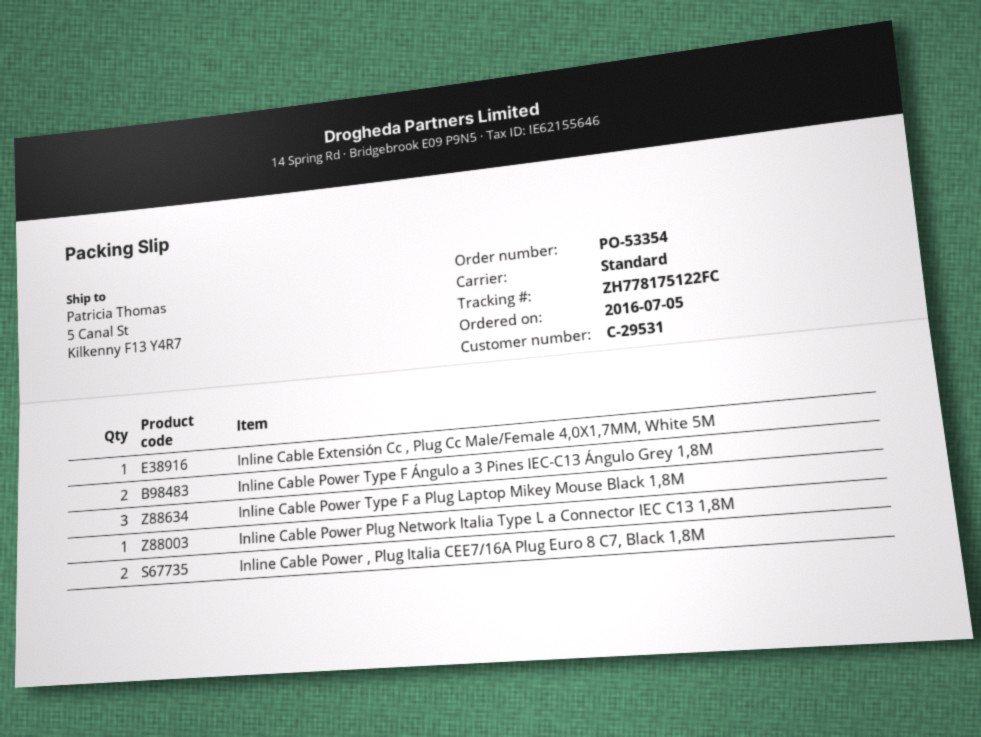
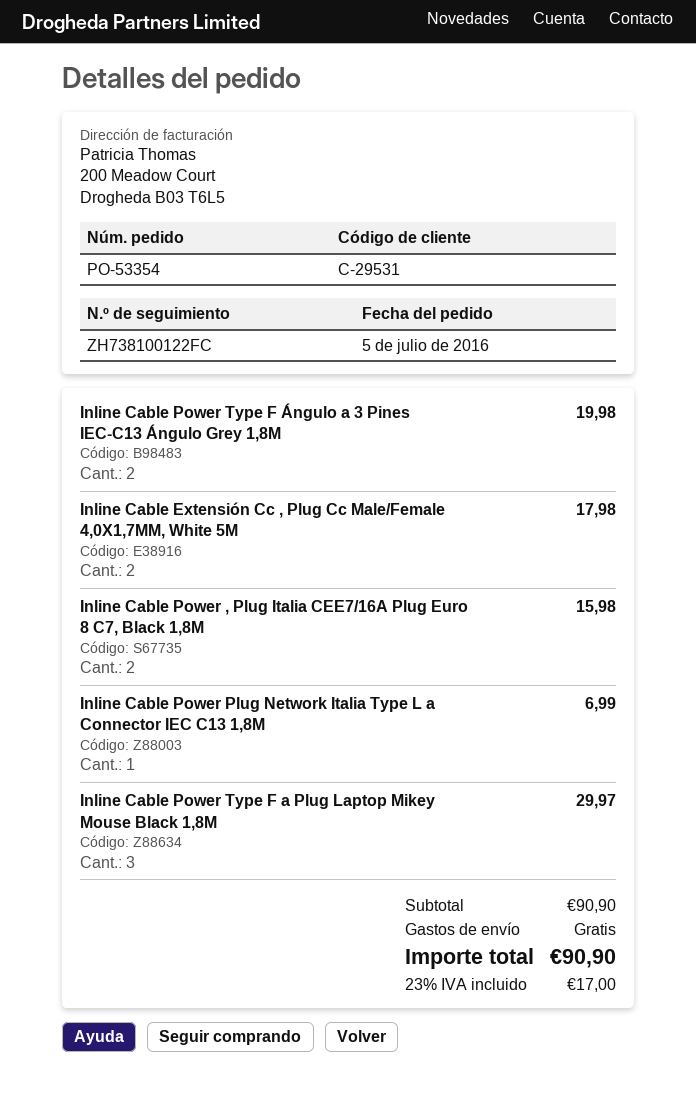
tracking number: ZH778175122FC -> ZH738100122FC
Inline Cable Extensión Cc , Plug Cc Male/Female 4,0X1,7MM, White 5M: 1 -> 2

